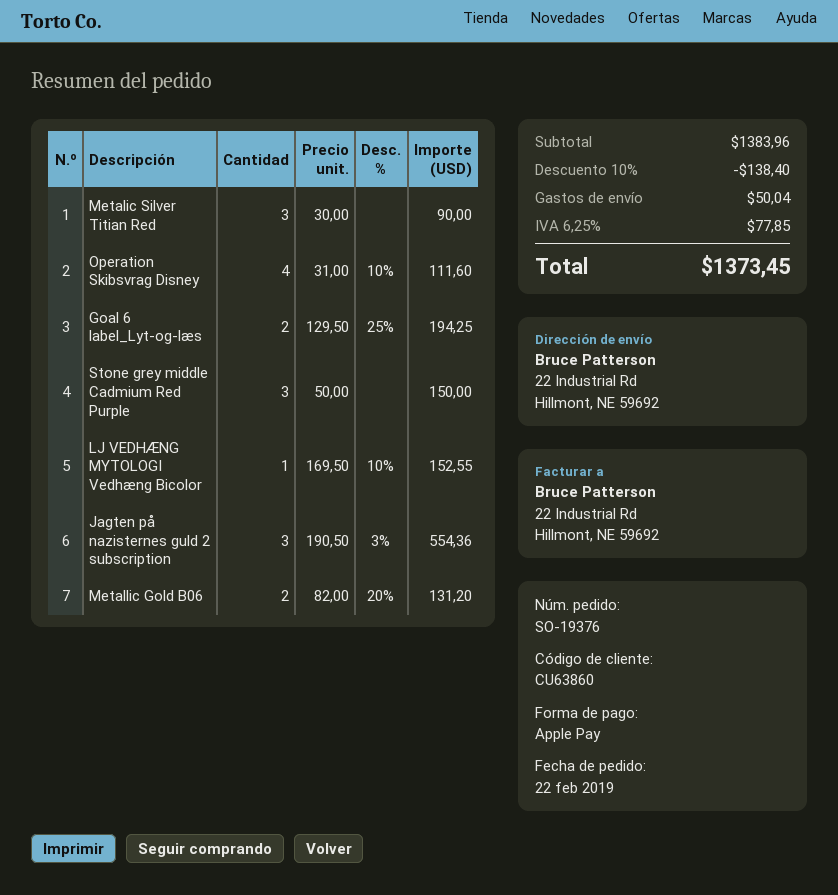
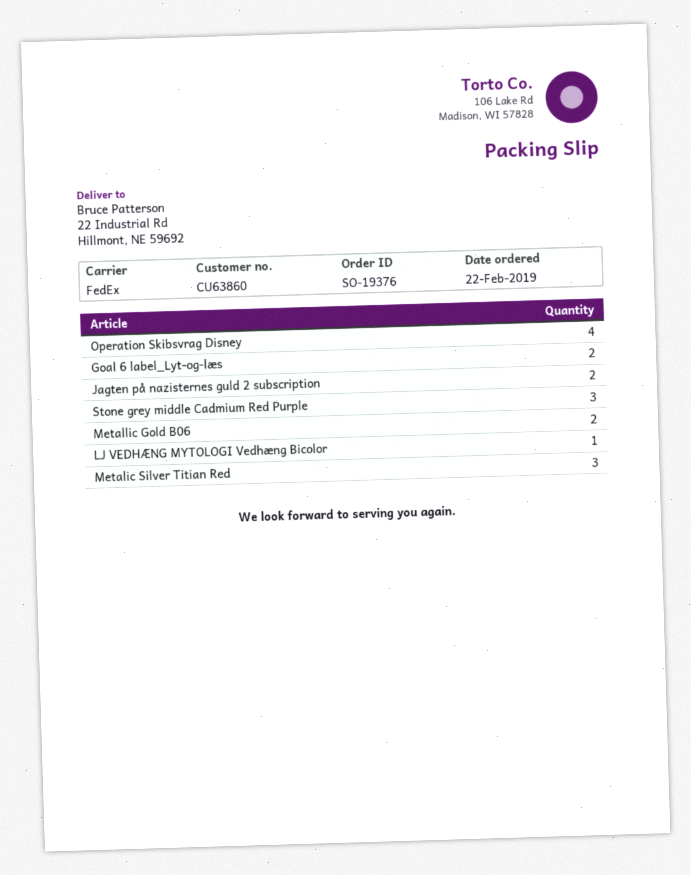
Jagten på nazisternes guld 2 subscription: 3 -> 2

